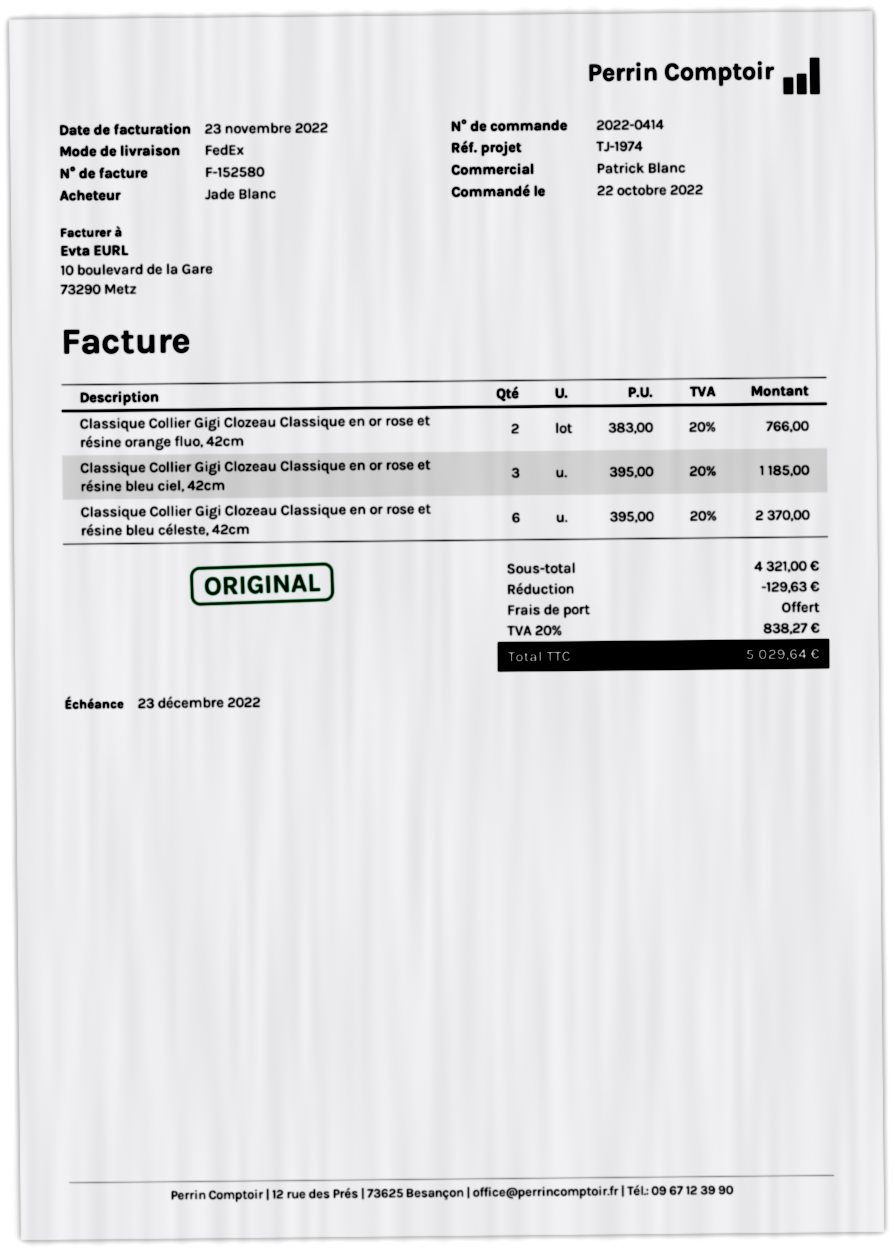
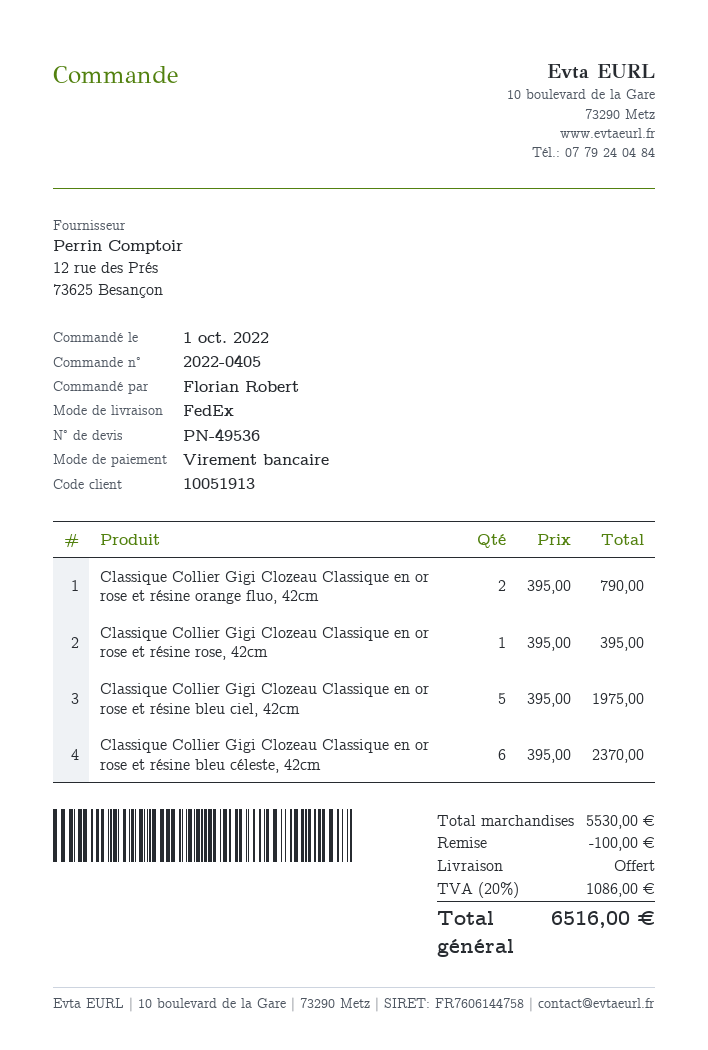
order number: 2022-0414 -> 2022-0405
order date: 2022-10-22 -> 2022-10-01
ordered by: Jade Blanc -> Florian Robert
Classique Collier Gigi Clozeau Classique en or rose et résine orange fluo, 42cm: 2 x 383.00 = 766.00 -> 2 x 395.00 = 790.00
Classique Collier Gigi Clozeau Classique en or rose et résine bleu ciel, 42cm: 3 x 395.00 = 1185.00 -> 5 x 395.00 = 1975.00
Classique Collier Gigi Clozeau Classique en or rose et résine rose, 42cm: none -> 1 x 395.00 = 395.00
subtotal: 4321.00 -> 5530.00
discount: 129.63 -> 100.00
tax: 20% = 838.27 -> 20% = 1086.00
total: 5029.64 -> 6516.00

